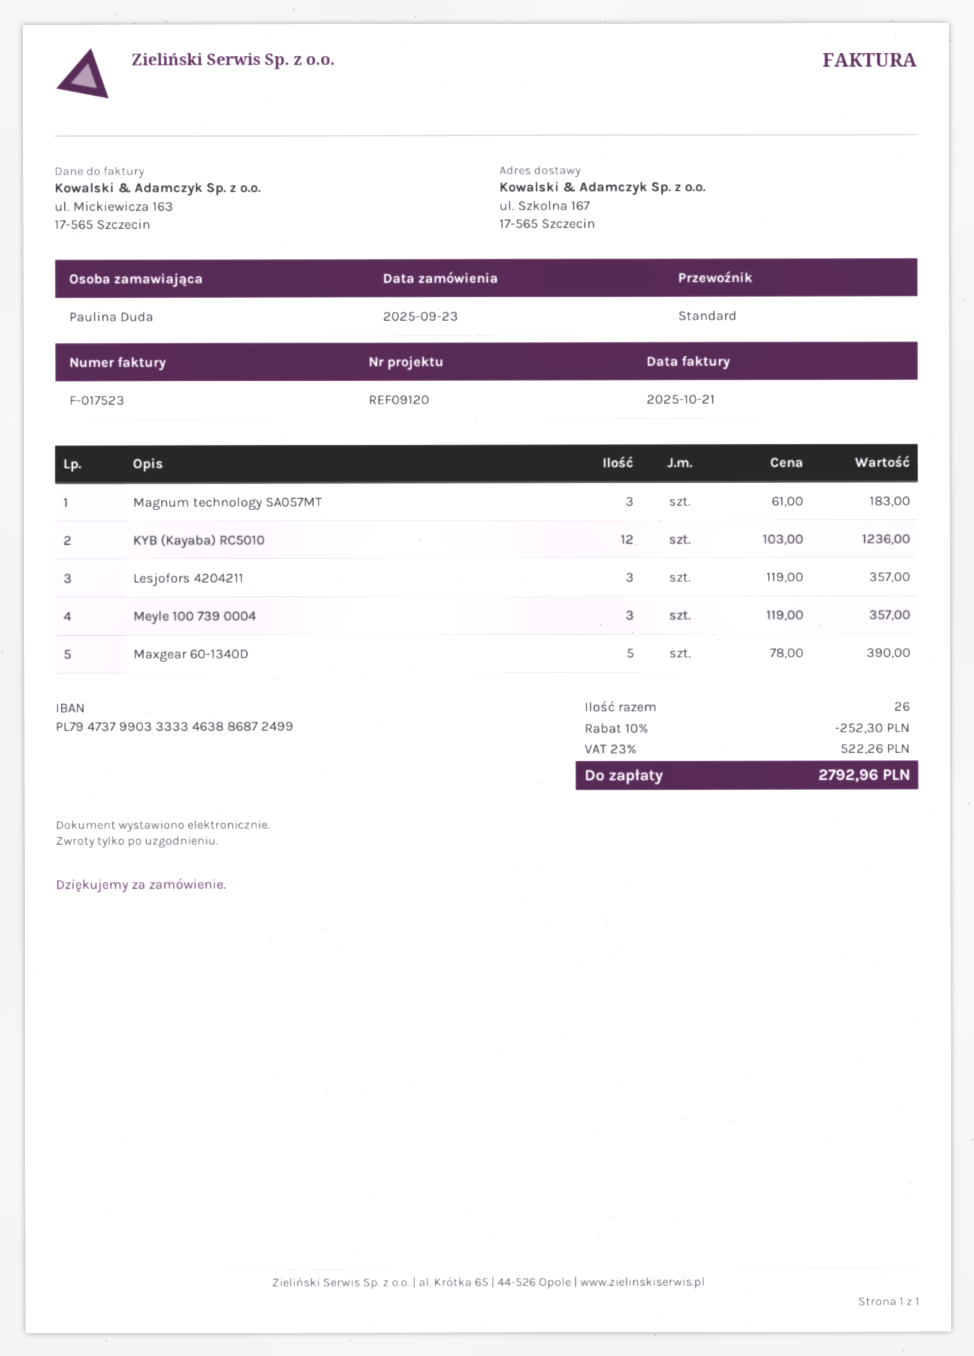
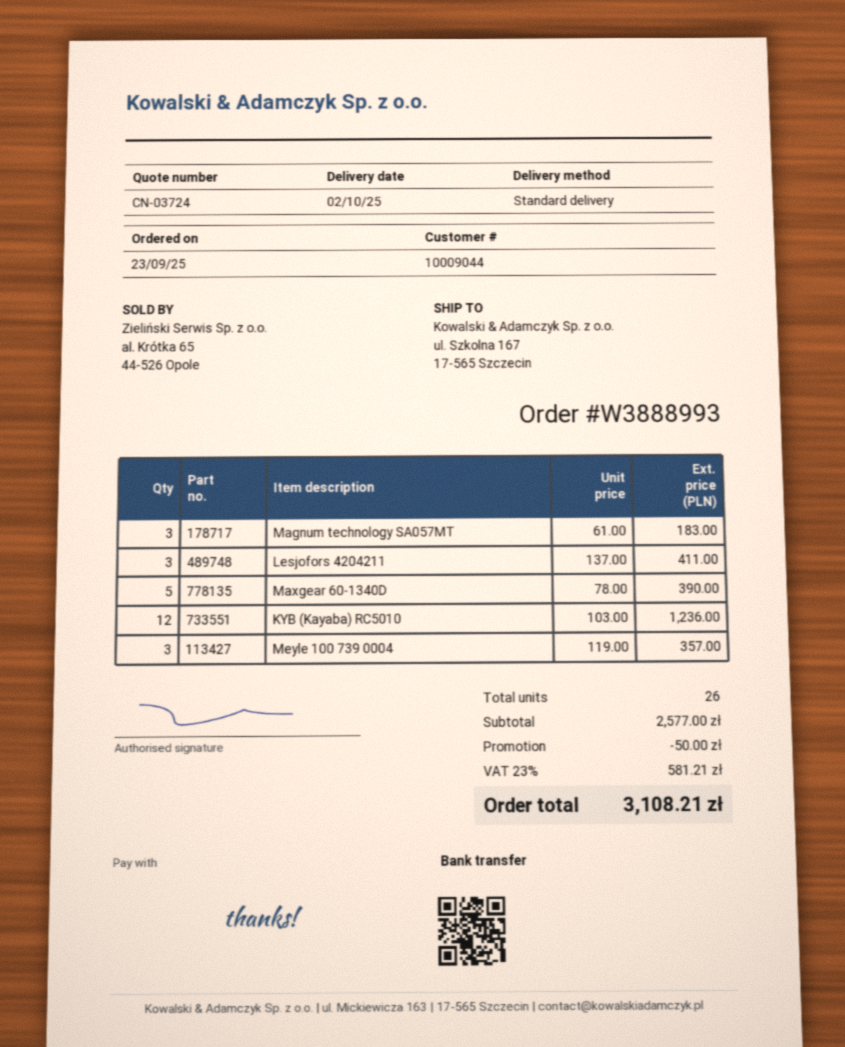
Lesjofors 4204211: 3 x 119.00 = 357.00 -> 3 x 137.00 = 411.00
discount: 252.30 -> 50.00
tax: 23% = 522.26 -> 23% = 581.21
total: 2792.96 -> 3108.21

